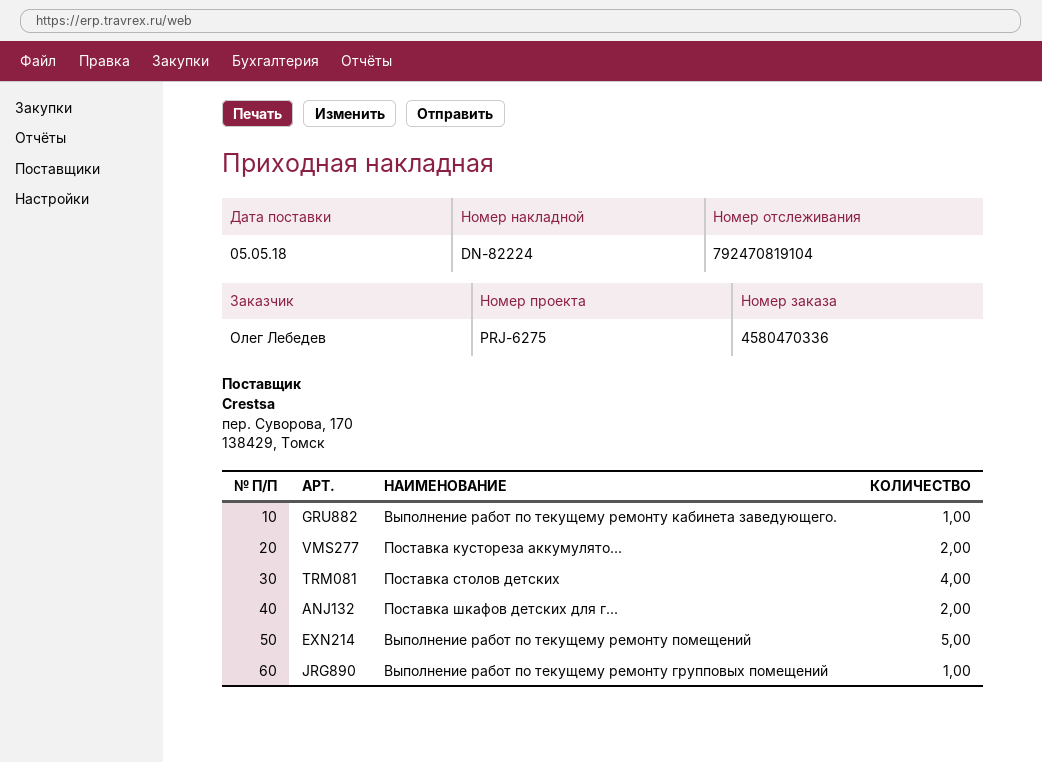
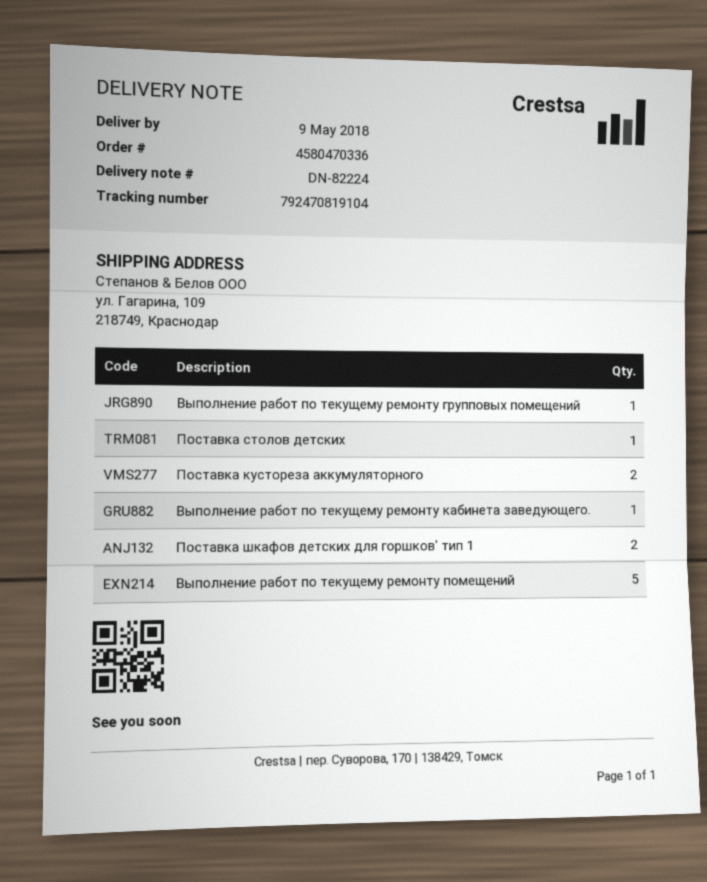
delivery date: 2018-05-05 -> 2018-05-09
Поставка столов детских: 4 -> 1

